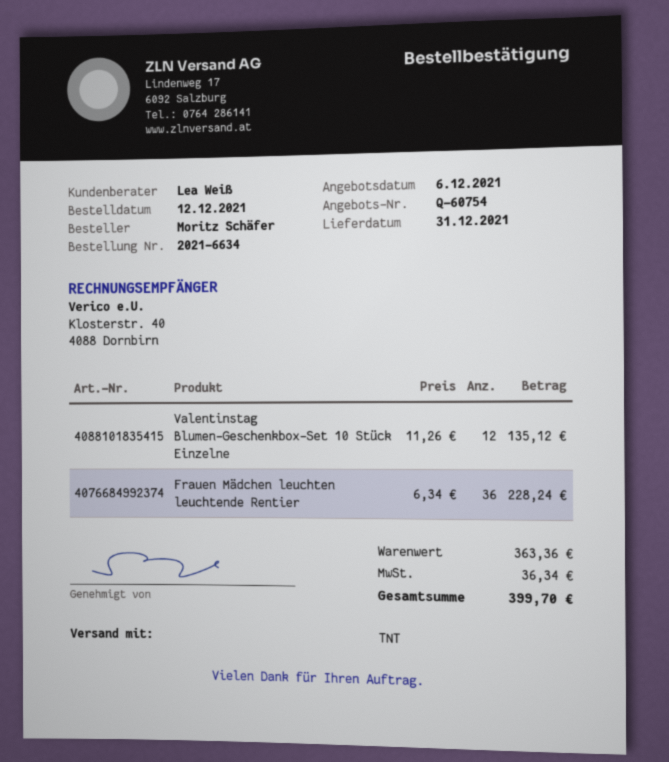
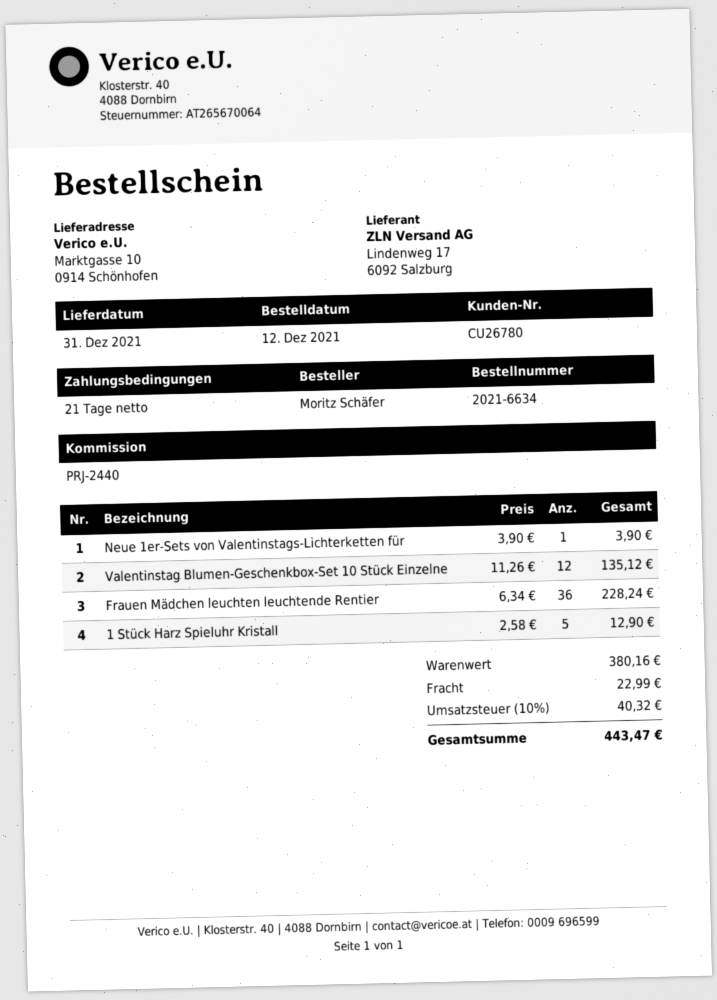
Neue 1er-Sets von Valentinstags-Lichterketten für: none -> 1 x 3.90 = 3.90
1 Stück Harz Spieluhr Kristall: none -> 5 x 2.58 = 12.90
subtotal: 363.36 -> 380.16
shipping: none -> 22.99
tax: 36.34 -> 40.32
total: 399.70 -> 443.47

